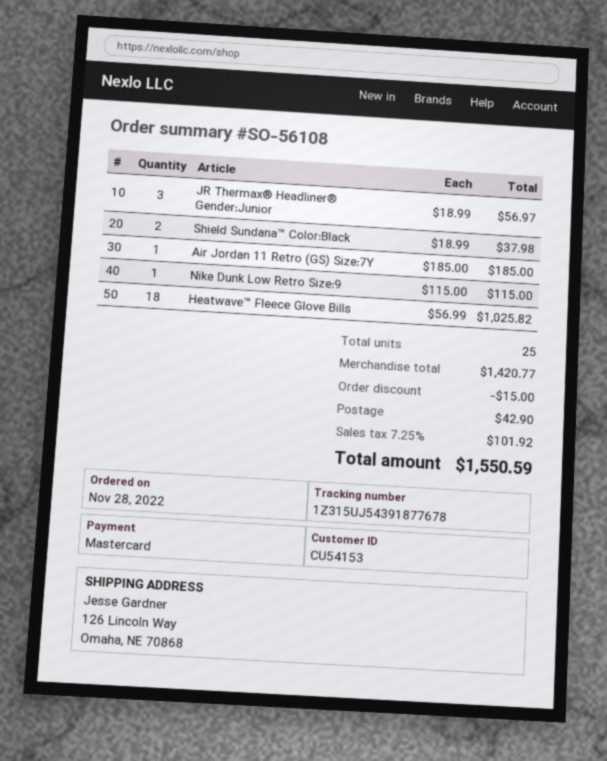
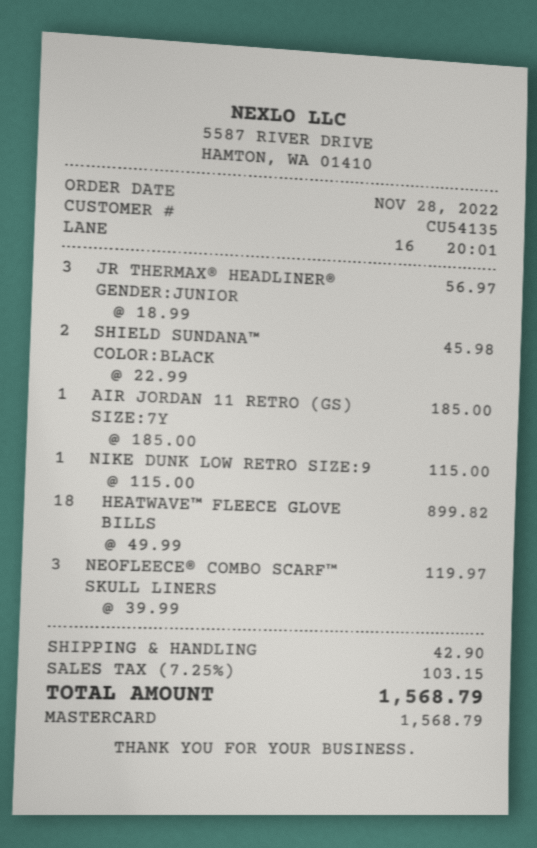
customer number: CU54153 -> CU54135
Shield Sundana™ Color:Black: 2 x 18.99 = 37.98 -> 2 x 22.99 = 45.98
Heatwave™ Fleece Glove Bills: 18 x 56.99 = 1025.82 -> 18 x 49.99 = 899.82
NEOFLEECE® COMBO SCARF™ SKULL LINERS: none -> 3 x 39.99 = 119.97
discount: 15.00 -> none
tax: 7.25% = 101.92 -> 7.25% = 103.15
total: 1550.59 -> 1568.79

